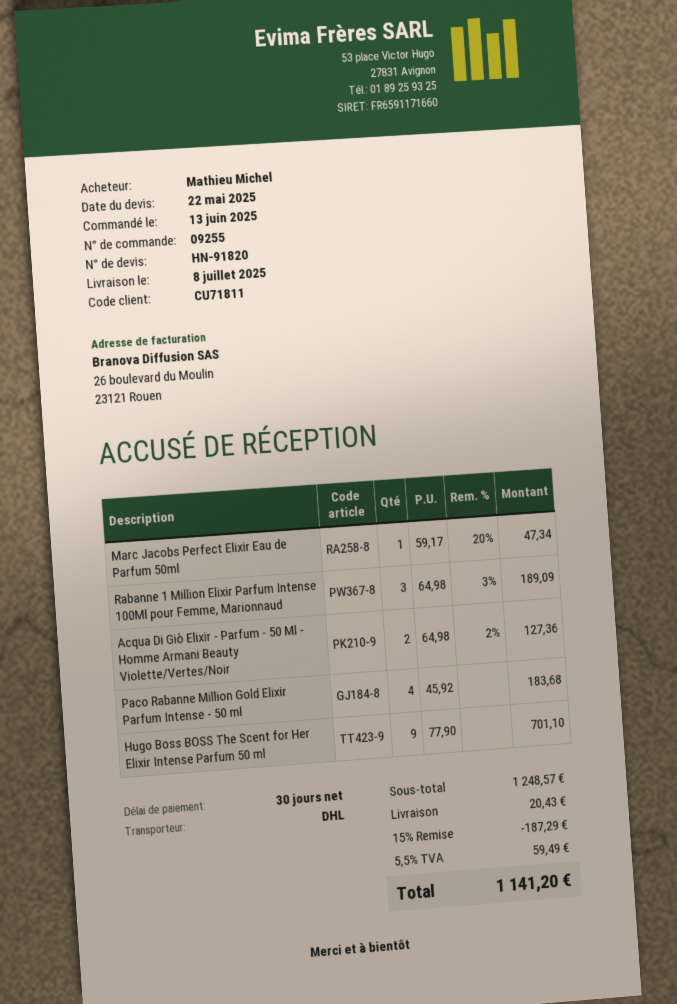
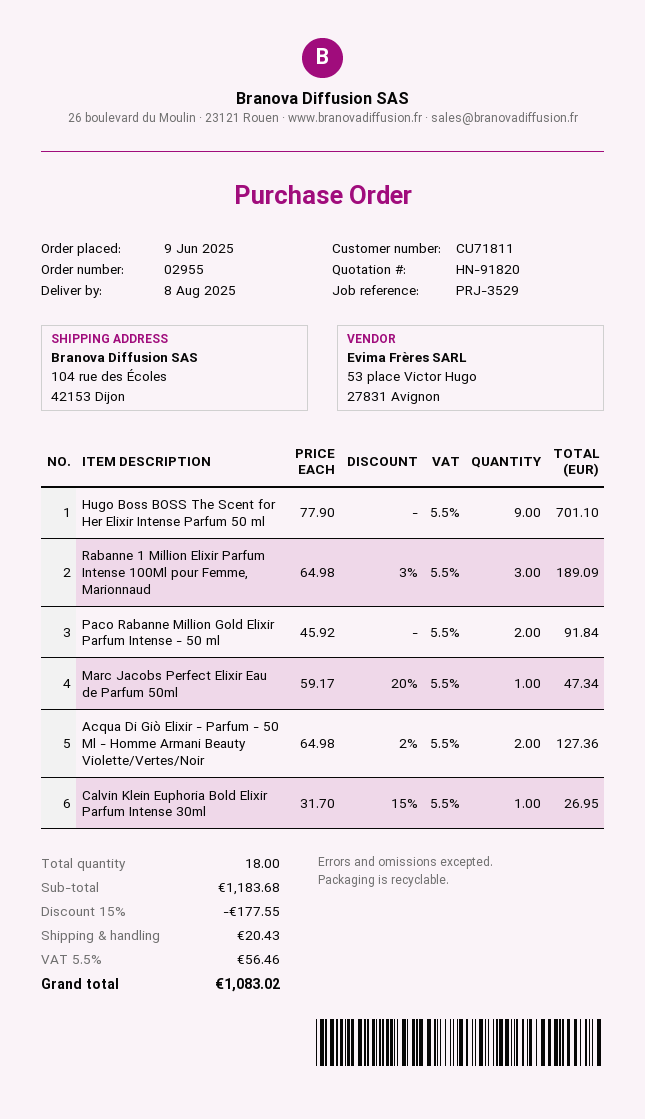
order number: 09255 -> 02955
order date: 2025-06-13 -> 2025-06-09
delivery date: 2025-07-08 -> 2025-08-08
Paco Rabanne Million Gold Elixir Parfum Intense - 50 ml: 4 x 45.92 = 183.68 -> 2 x 45.92 = 91.84
Calvin Klein Euphoria Bold Elixir Parfum Intense 30ml: none -> 1 x 31.70 - 15% = 26.95
subtotal: 1248.57 -> 1183.68
discount: 15% = 187.29 -> 15% = 177.55
tax: 5.5% = 59.49 -> 5.5% = 56.46
total: 1141.20 -> 1083.02

